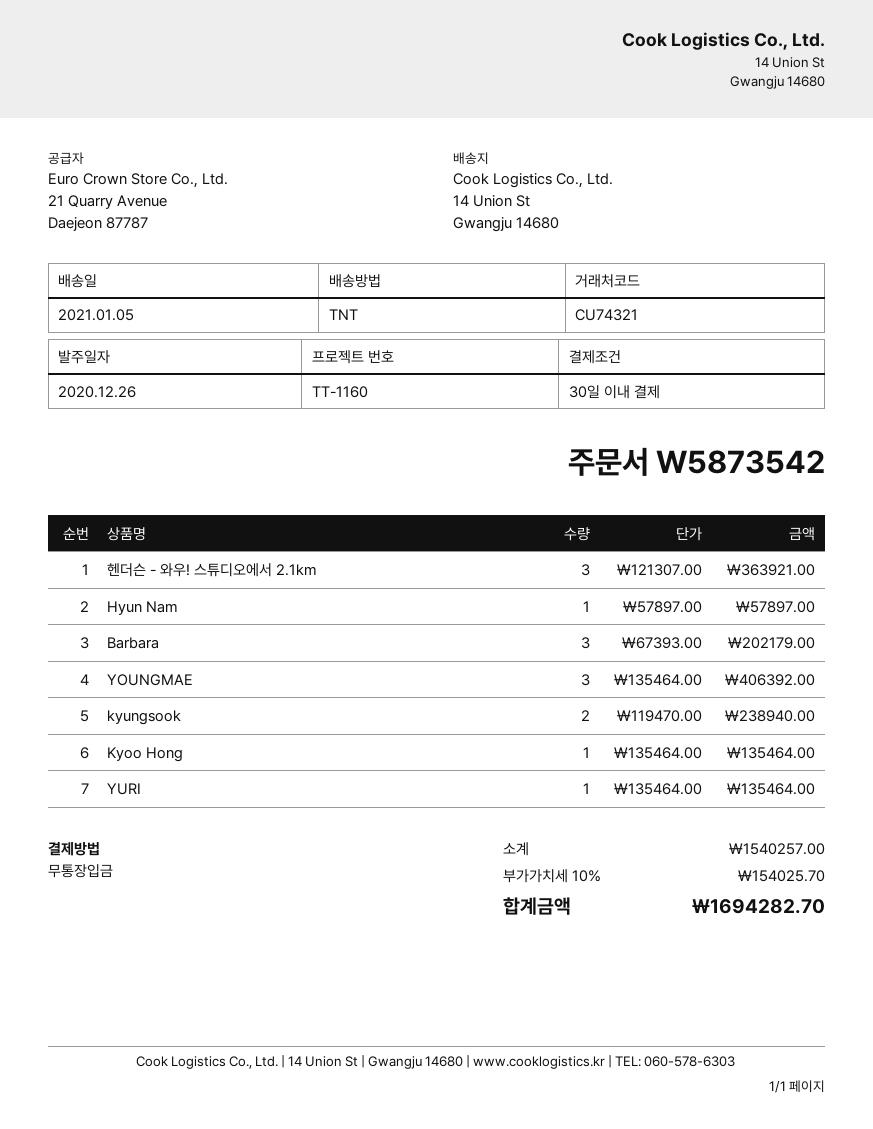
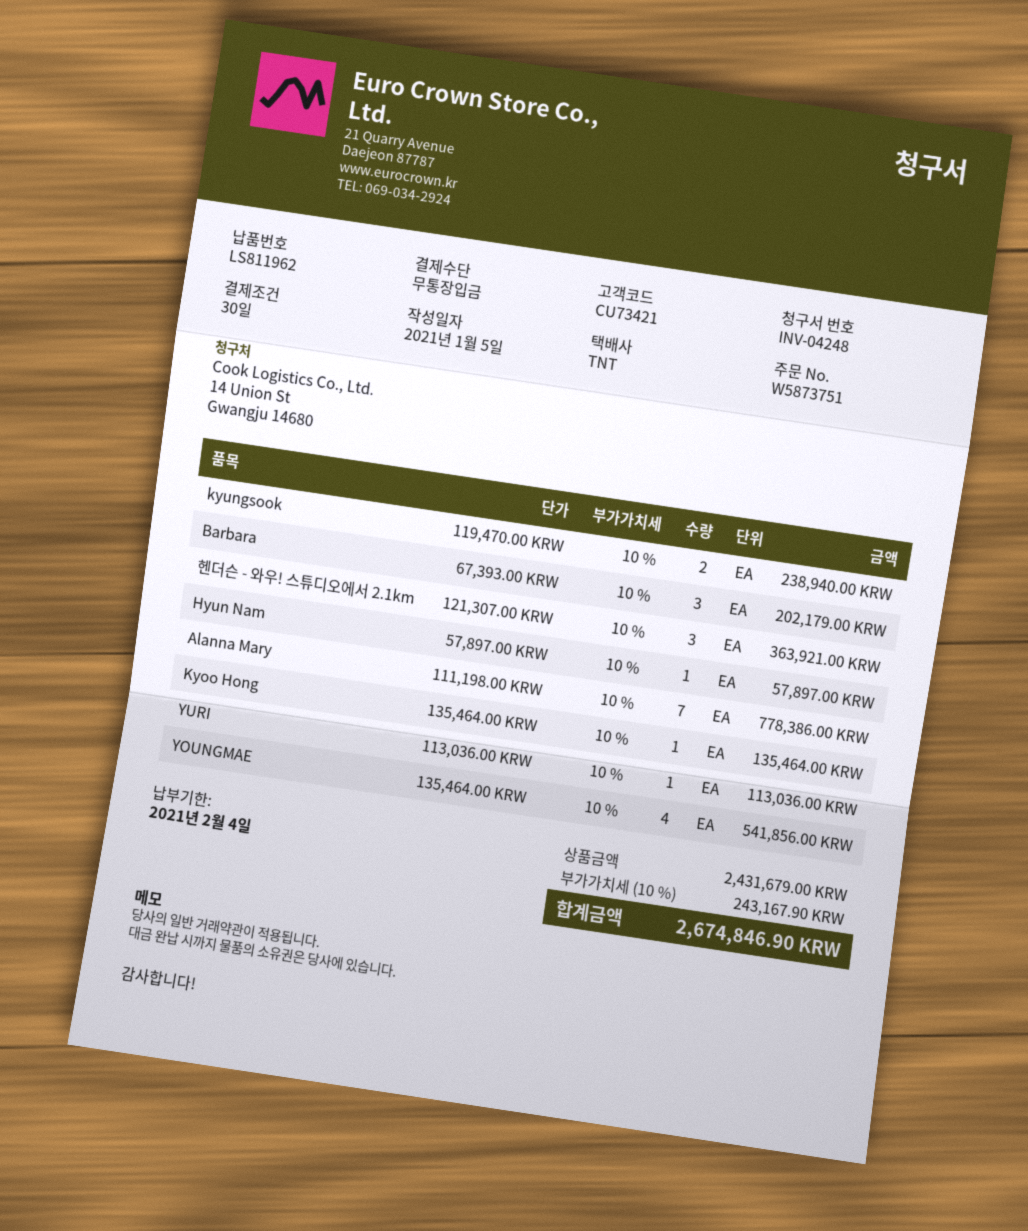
order number: W5873542 -> W5873751
customer number: CU74321 -> CU73421
YOUNGMAE: 3 x 135464.00 = 406392.00 -> 4 x 135464.00 = 541856.00
YURI: 1 x 135464.00 = 135464.00 -> 1 x 113036.00 = 113036.00
Alanna Mary: none -> 7 x 111198.00 = 778386.00
subtotal: 1540257.00 -> 2431679.00
tax: 10% = 154025.70 -> 10% = 243167.90
total: 1694282.70 -> 2674846.90

